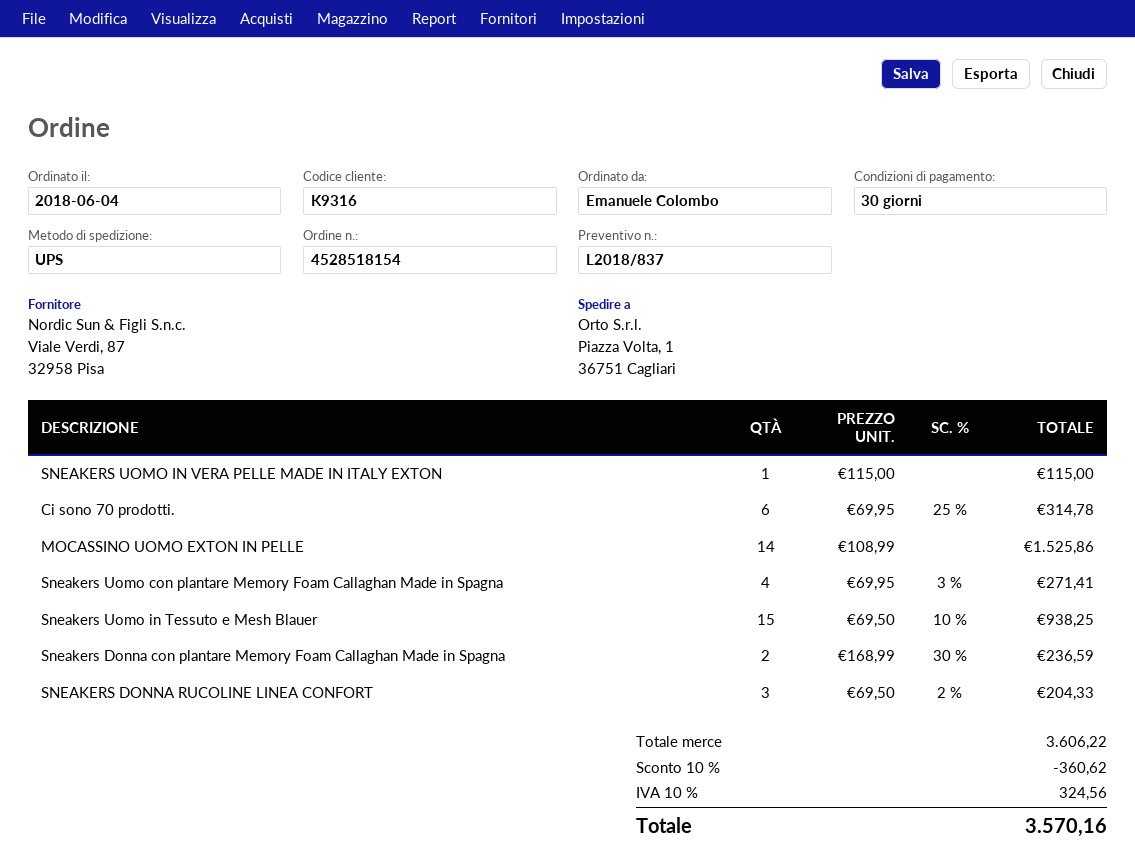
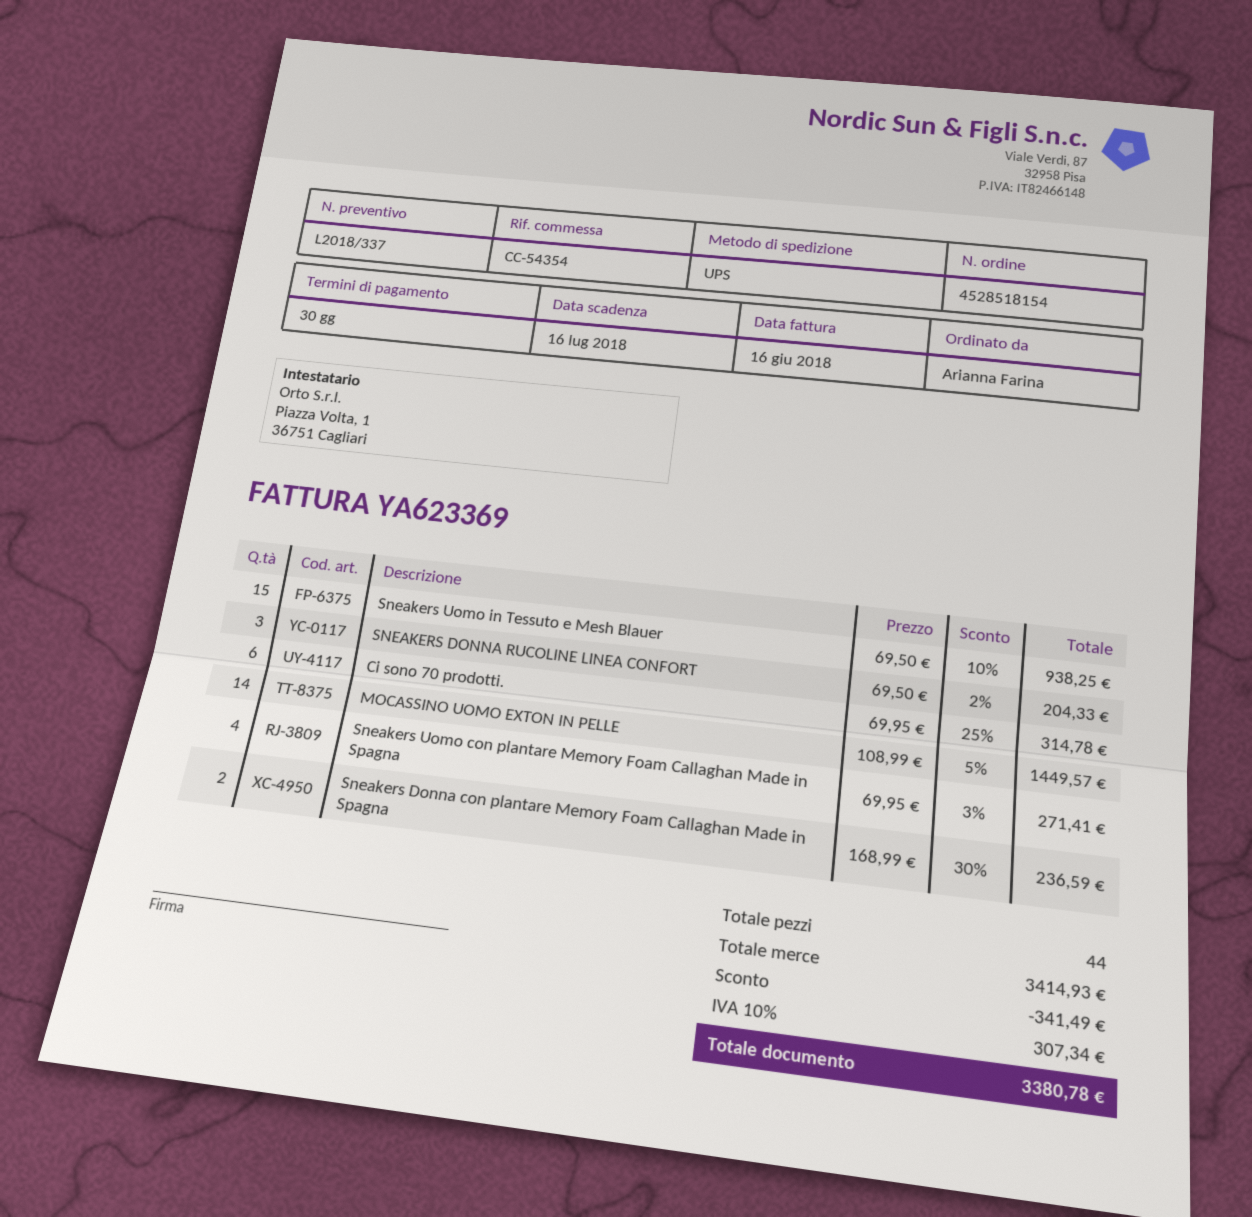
quote number: L2018/837 -> L2018/337
ordered by: Emanuele Colombo -> Arianna Farina
SNEAKERS UOMO IN VERA PELLE MADE IN ITALY EXTON: 1 x 115.00 = 115.00 -> none
MOCASSINO UOMO EXTON IN PELLE: 14 x 108.99 = 1525.86 -> 14 x 108.99 - 5% = 1449.57
subtotal: 3606.22 -> 3414.93
discount: 360.62 -> 341.49
tax: 10% = 324.56 -> 10% = 307.34
total: 3570.16 -> 3380.78

